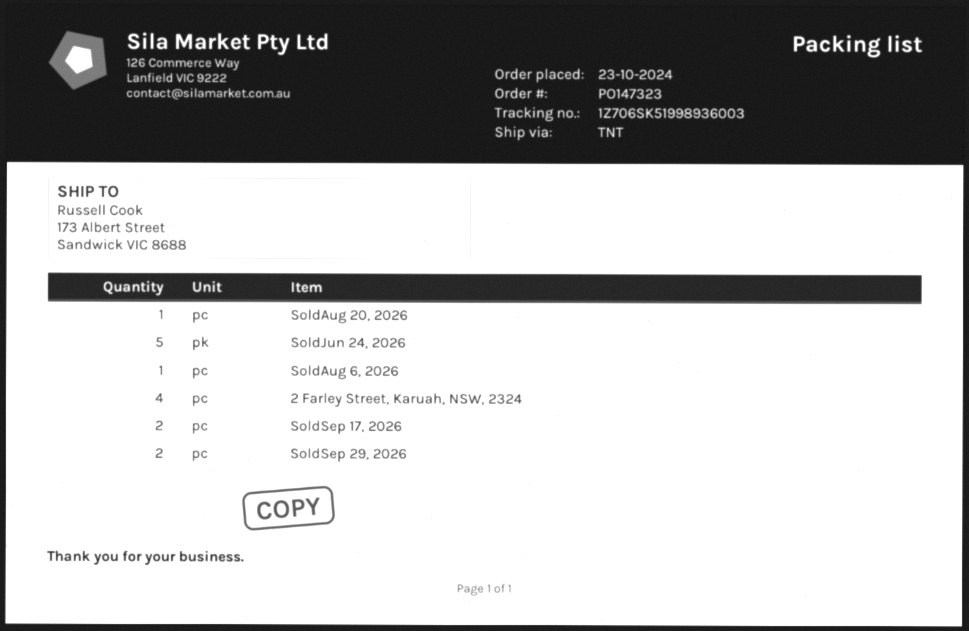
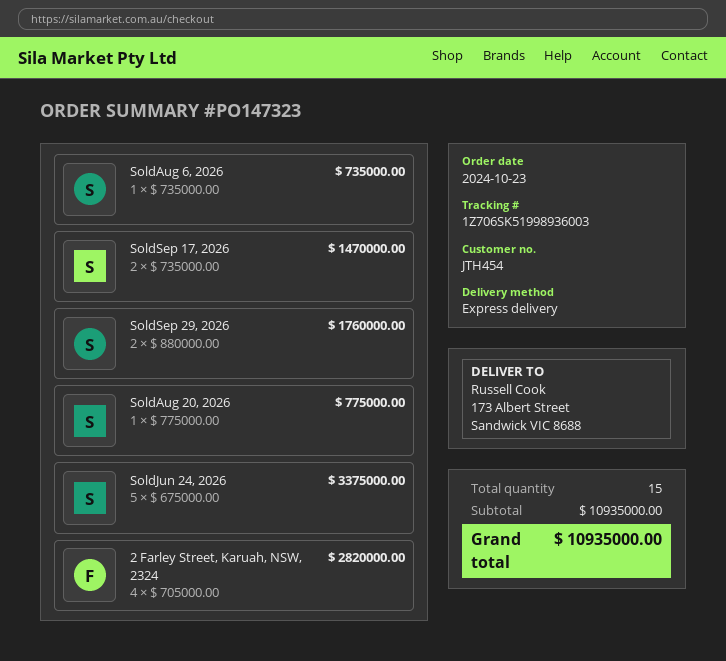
shipping method: TNT -> express

